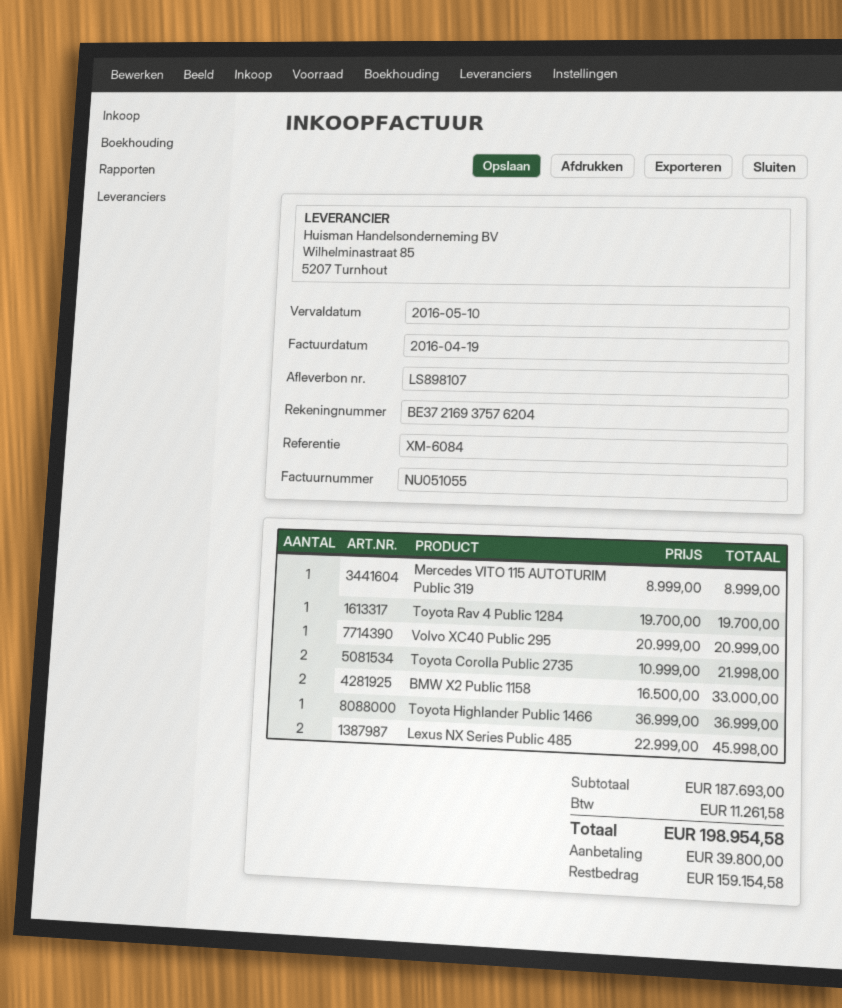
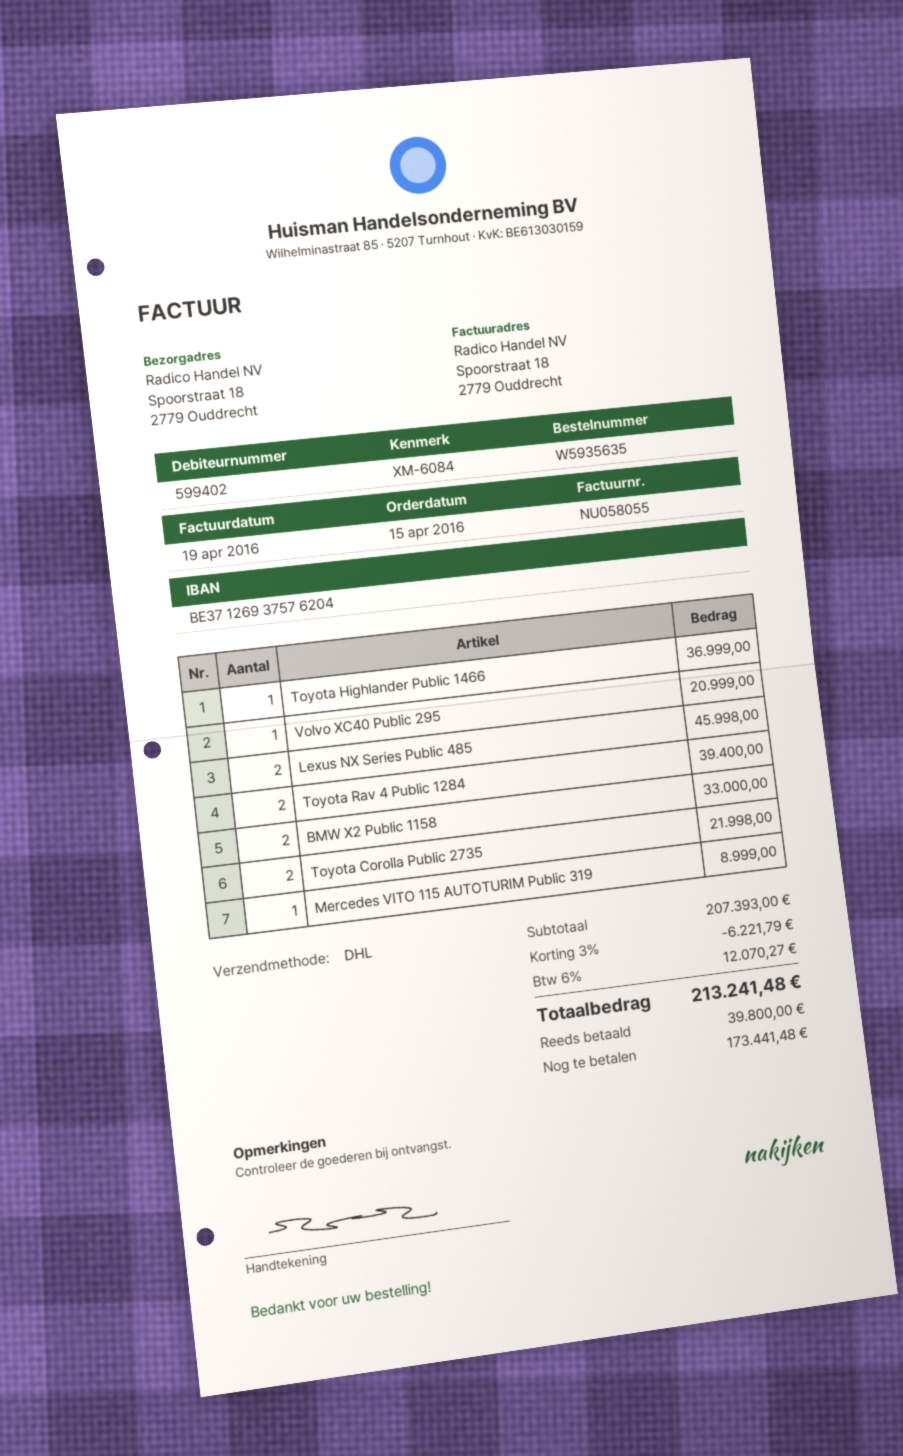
invoice number: NU051055 -> NU058055
bank account: BE37216937576204 -> BE37126937576204
Toyota Rav 4 Public 1284: 1 for 19700.00 -> 2 for 39400.00
subtotal: 187693.00 -> 207393.00
discount: none -> 3% = 6221.79
tax: 11261.58 -> 12070.27
total: 198954.58 -> 213241.48
balance: 159154.58 -> 173441.48

